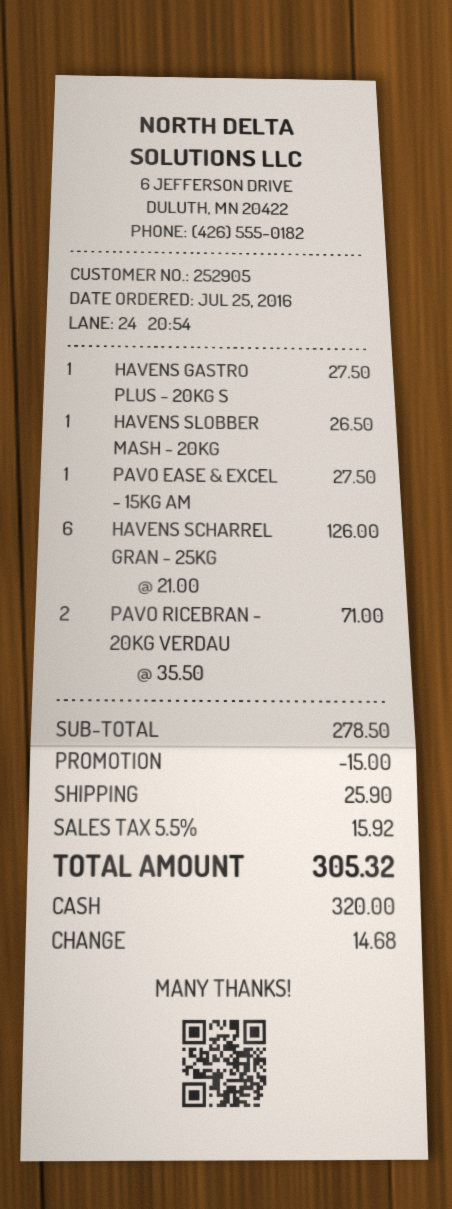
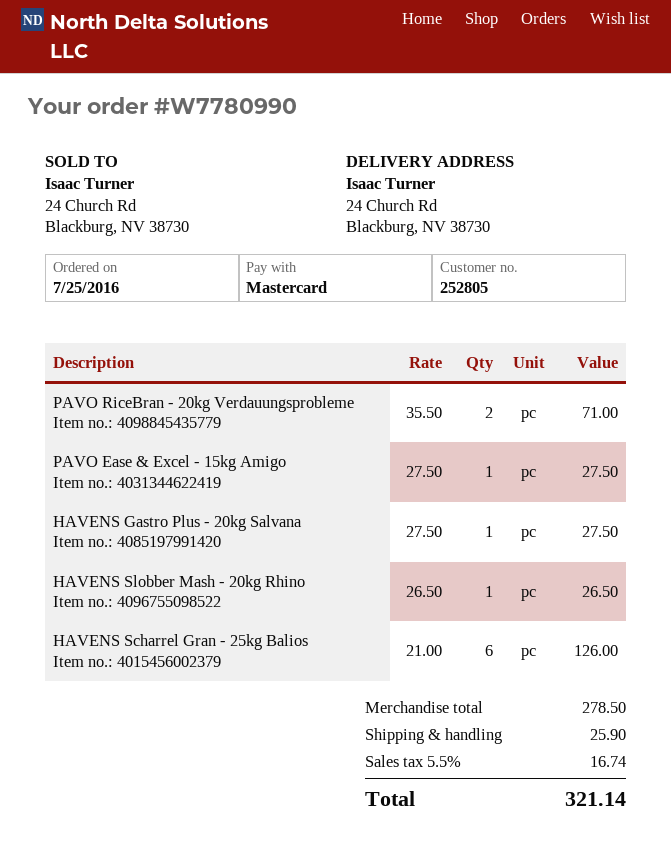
customer number: 252905 -> 252805
payment method: cash -> Mastercard
discount: 15.00 -> none
tax: 5.5% = 15.92 -> 5.5% = 16.74
total: 305.32 -> 321.14

